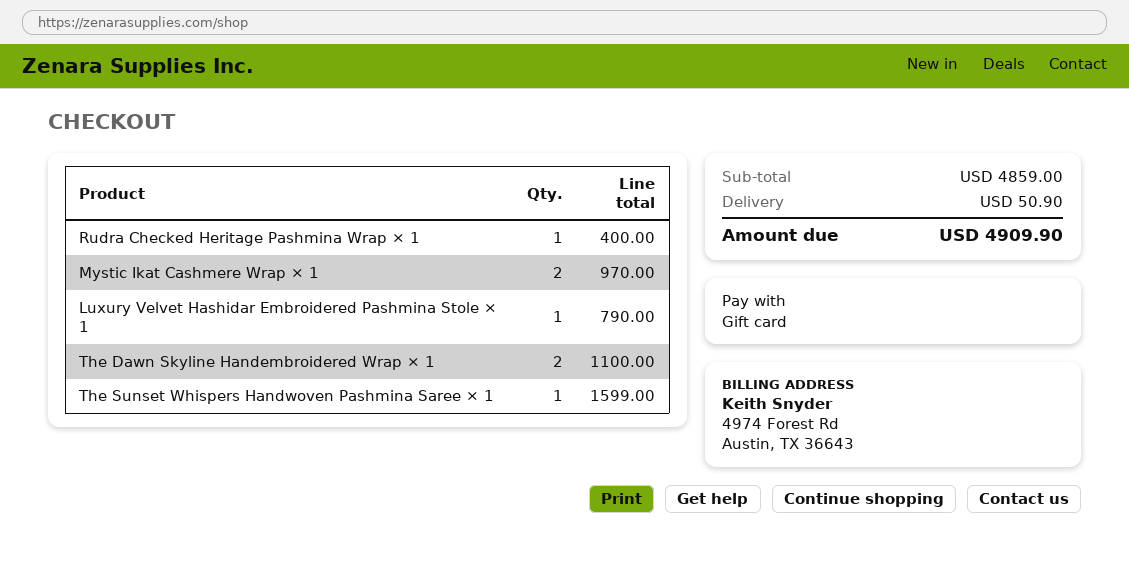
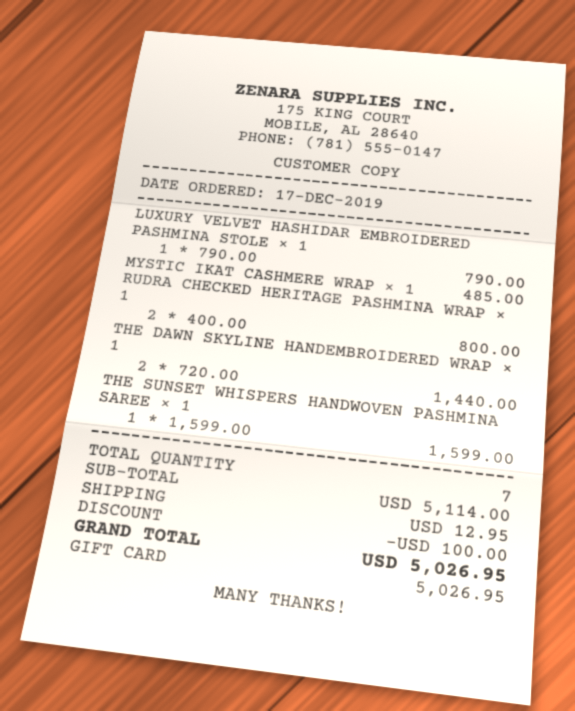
Rudra Checked Heritage Pashmina Wrap × 1: 1 for 400.00 -> 2 for 800.00
Mystic Ikat Cashmere Wrap × 1: 2 for 970.00 -> 1 for 485.00
The Dawn Skyline Handembroidered Wrap × 1: 2 for 1100.00 -> 2 for 1440.00
subtotal: 4859.00 -> 5114.00
discount: none -> 100.00
shipping: 50.90 -> 12.95
total: 4909.90 -> 5026.95

